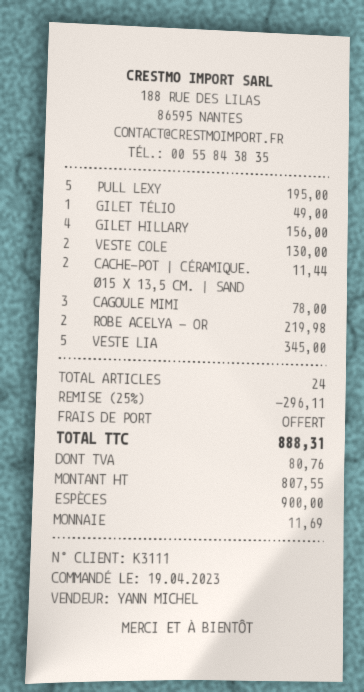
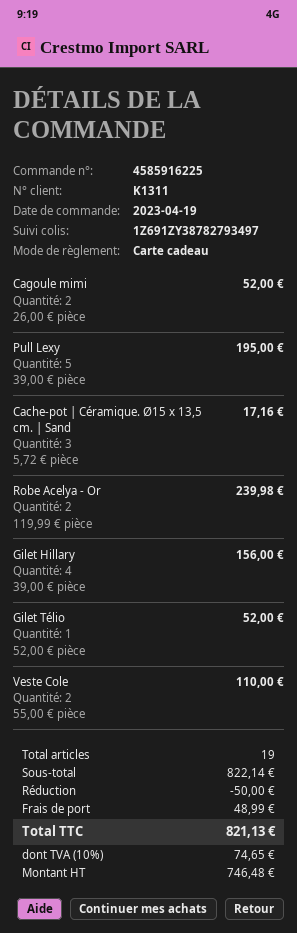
customer number: K3111 -> K1311
payment method: cash -> gift card
GILET TÉLIO: 1 for 49.00 -> 1 for 52.00
VESTE COLE: 2 for 130.00 -> 2 for 110.00
CACHE-POT | CÉRAMIQUE. Ø15 X 13,5 CM. | SAND: 2 for 11.44 -> 3 for 17.16
CAGOULE MIMI: 3 for 78.00 -> 2 for 52.00
ROBE ACELYA - OR: 2 for 219.98 -> 2 for 239.98
VESTE LIA: 5 for 345.00 -> none
total quantity: 24 -> 19
discount: 296.11 -> 50.00
shipping: 0.00 -> 48.99
net: 807.55 -> 746.48
tax: 80.76 -> 74.65
total: 888.31 -> 821.13

